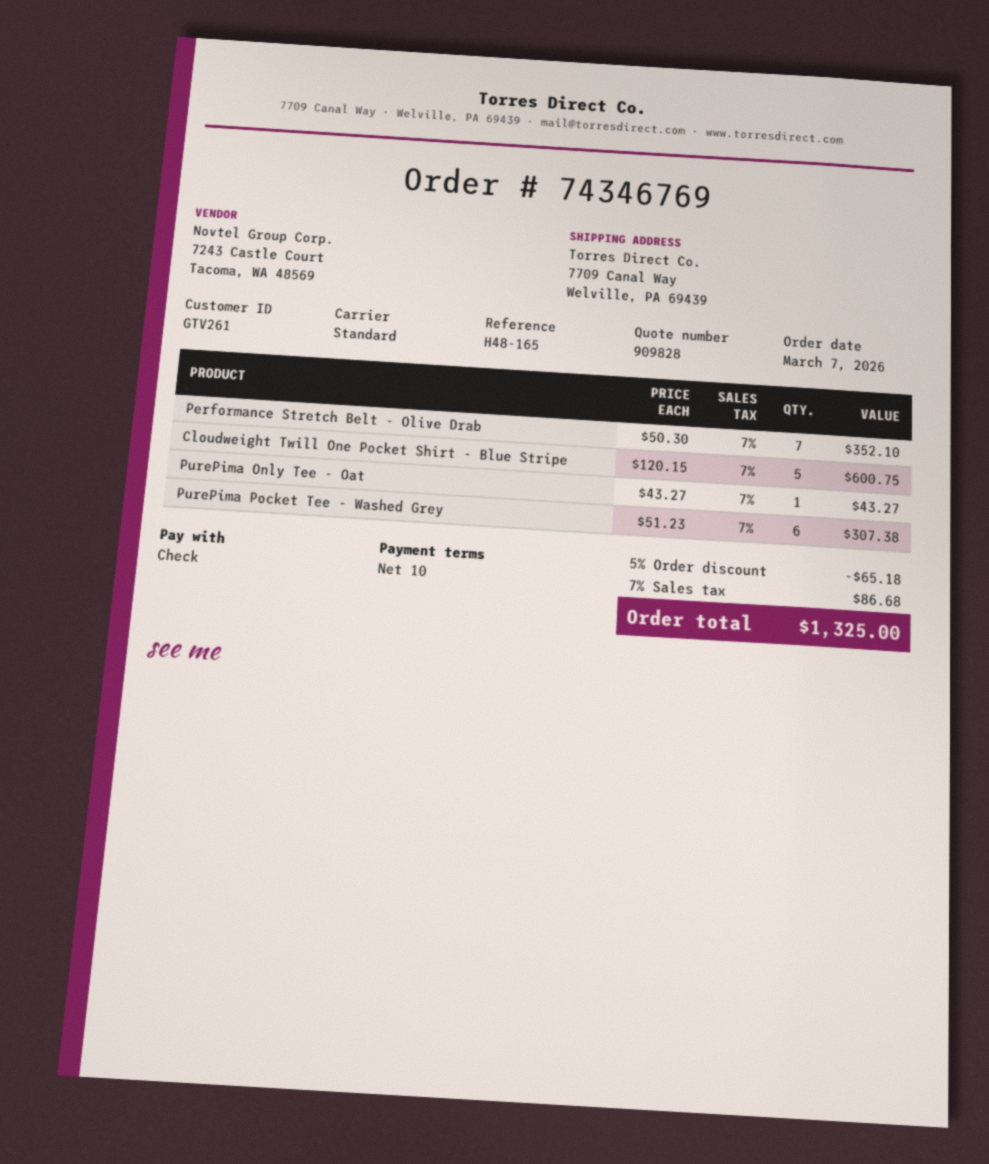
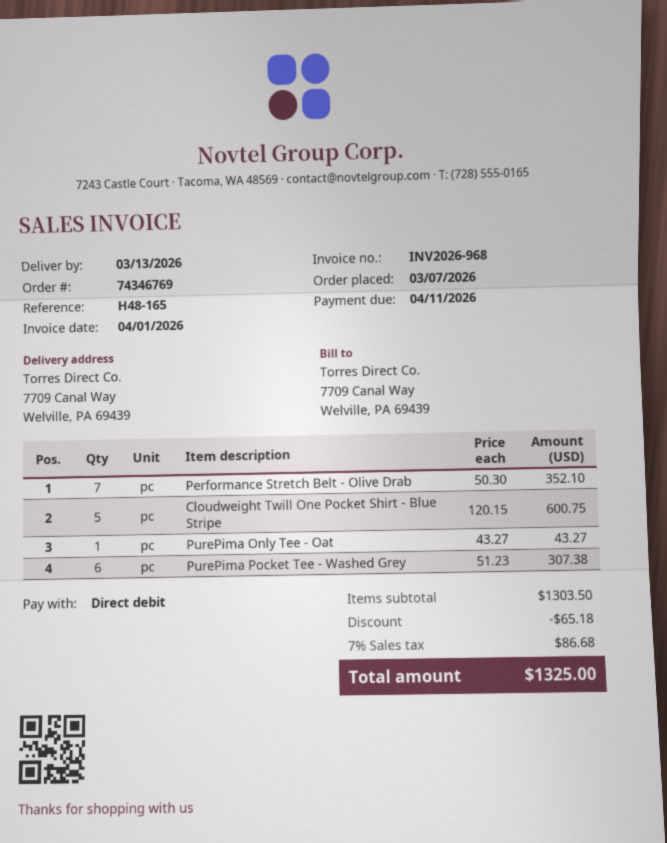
payment method: cheque -> direct debit

